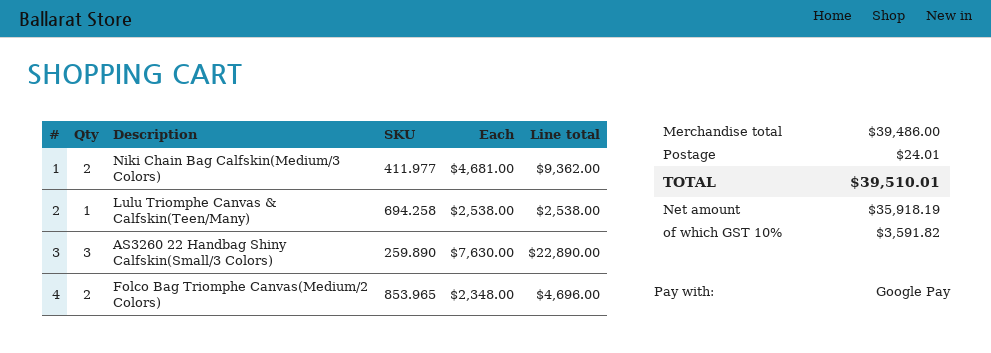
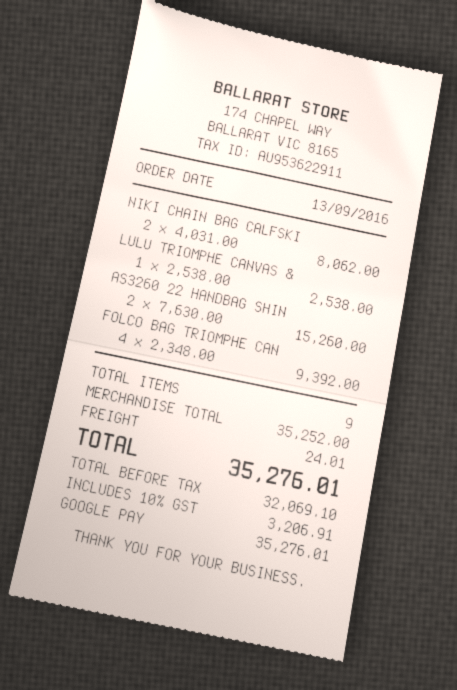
Niki Chain Bag Calfskin(Medium/3 Colors): 2 x 4681.00 = 9362.00 -> 2 x 4031.00 = 8062.00
AS3260 22 Handbag Shiny Calfskin(Small/3 Colors): 3 x 7630.00 = 22890.00 -> 2 x 7630.00 = 15260.00
Folco Bag Triomphe Canvas(Medium/2 Colors): 2 x 2348.00 = 4696.00 -> 4 x 2348.00 = 9392.00
subtotal: 39486.00 -> 35252.00
net: 35918.19 -> 32069.10
tax: 10% = 3591.82 -> 10% = 3206.91
total: 39510.01 -> 35276.01

